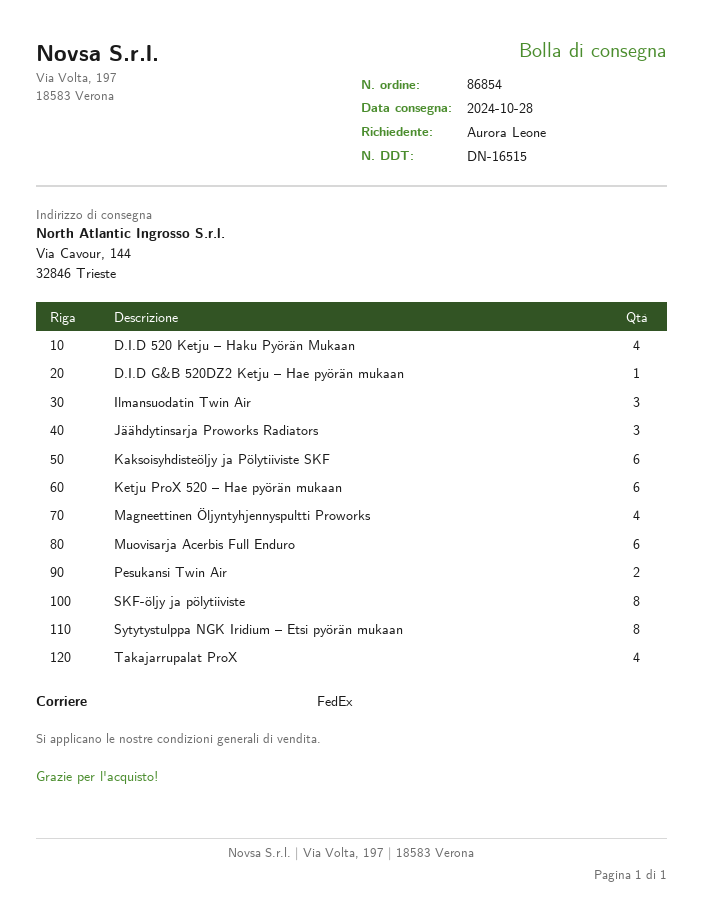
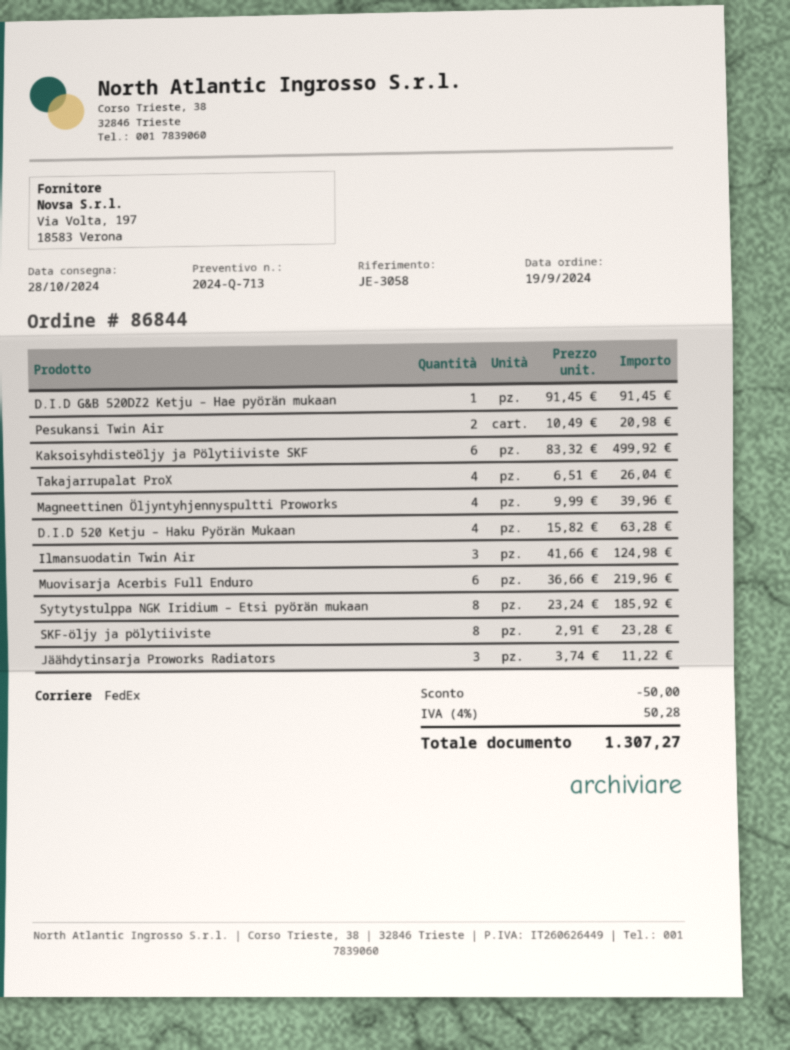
order number: 86854 -> 86844
Ketju ProX 520 – Hae pyörän mukaan: 6 -> none

